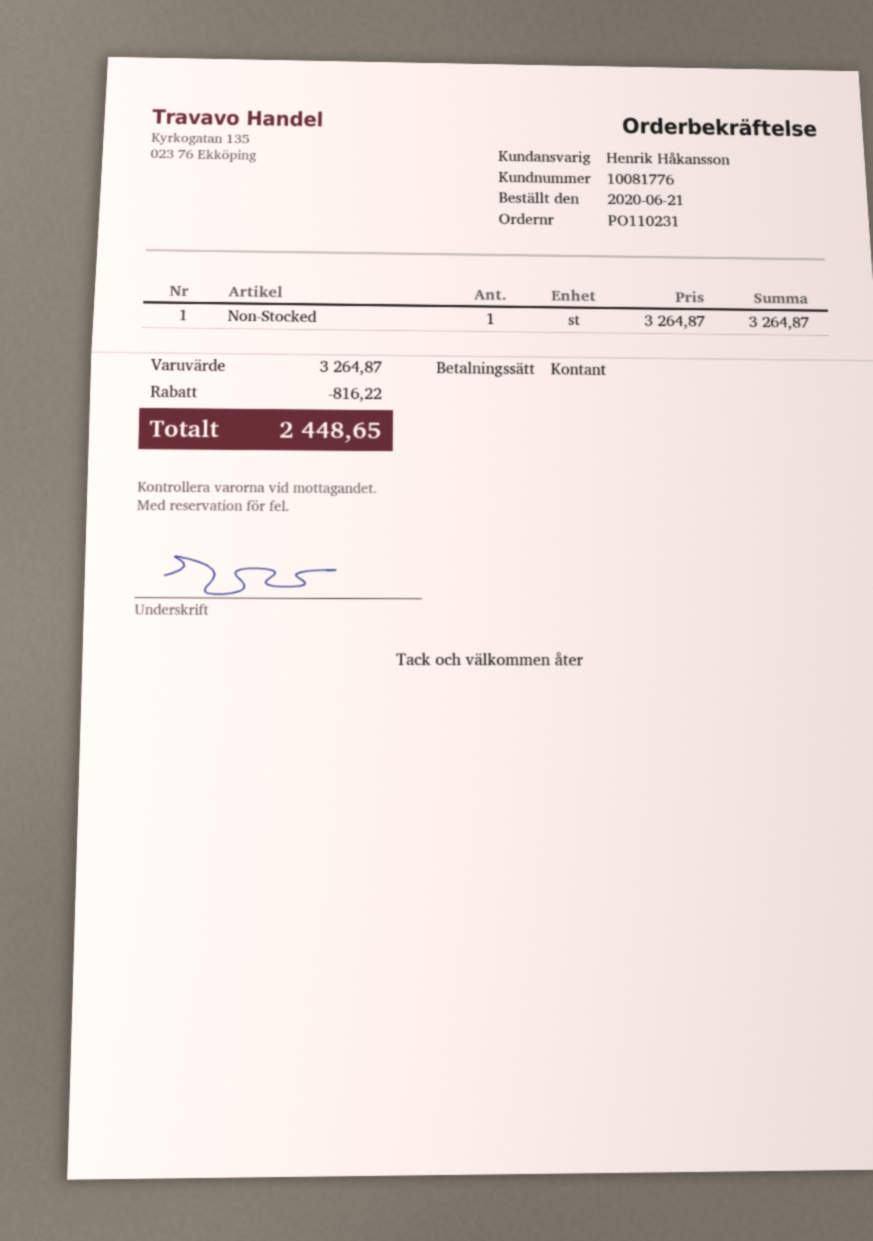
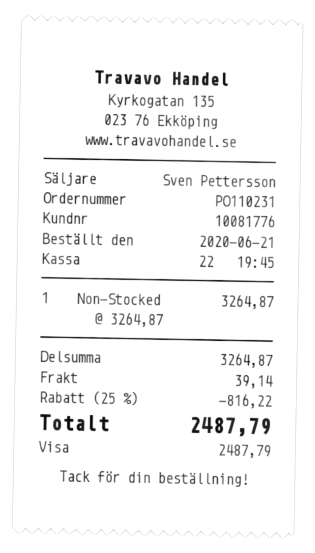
sales rep: Henrik Håkansson -> Sven Pettersson
payment method: cash -> Visa
shipping: none -> 39.14
total: 2448.65 -> 2487.79

